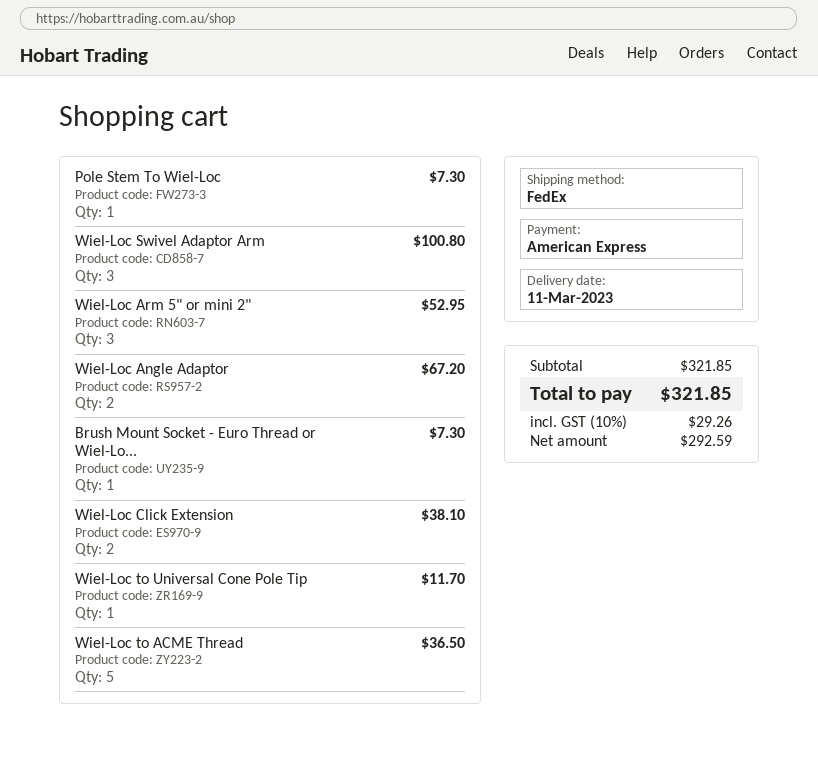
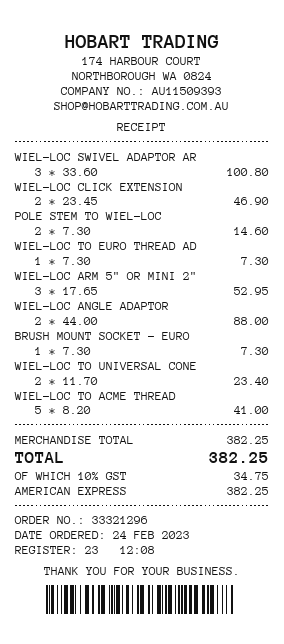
Pole Stem To Wiel-Loc: 1 for 7.30 -> 2 for 14.60
Wiel-Loc Angle Adaptor: 2 for 67.20 -> 2 for 88.00
Wiel-Loc Click Extension: 2 for 38.10 -> 2 for 46.90
Wiel-Loc to Universal Cone Pole Tip: 1 for 11.70 -> 2 for 23.40
Wiel-Loc to ACME Thread: 5 for 36.50 -> 5 for 41.00
WIEL-LOC TO EURO THREAD AD: none -> 1 for 7.30
subtotal: 321.85 -> 382.25
tax: 10% = 29.26 -> 10% = 34.75
total: 321.85 -> 382.25

